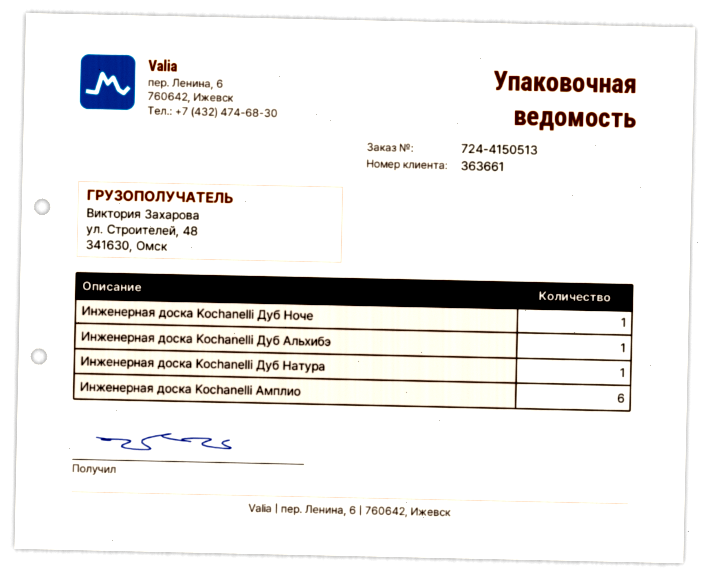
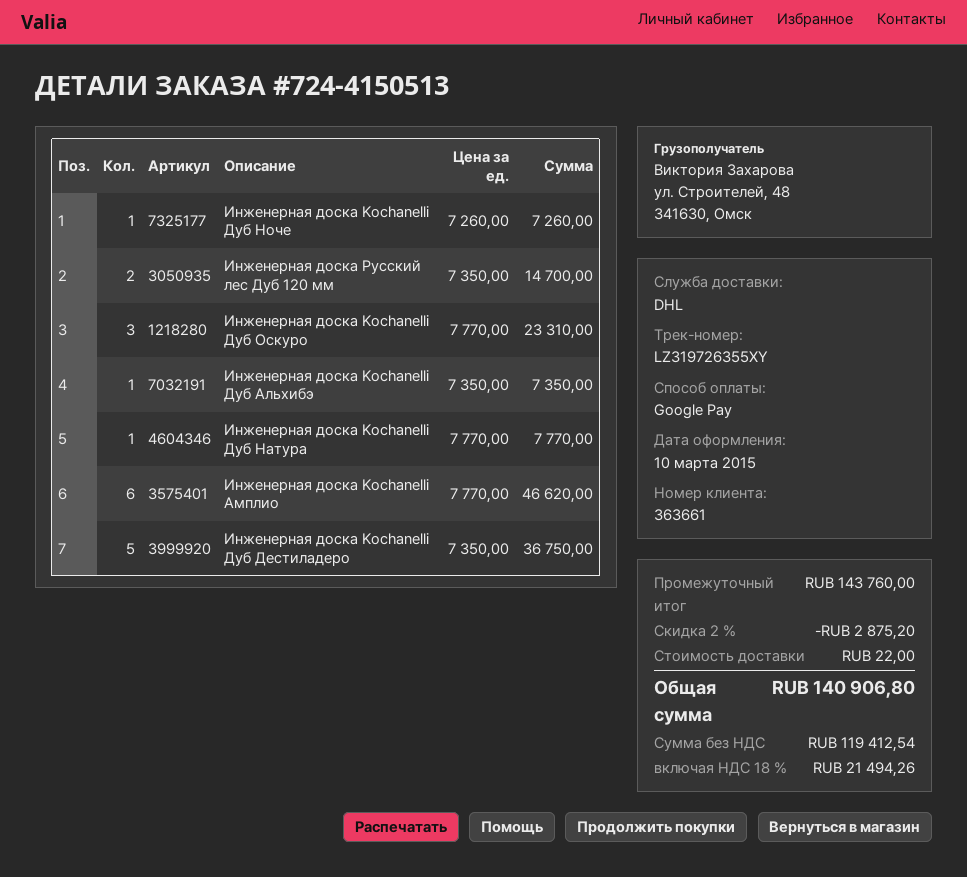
Инженерная доска Русский лес Дуб 120 мм: none -> 2
Инженерная доска Kochanelli Дуб Оскуро: none -> 3
Инженерная доска Kochanelli Дуб Дестиладеро: none -> 5

